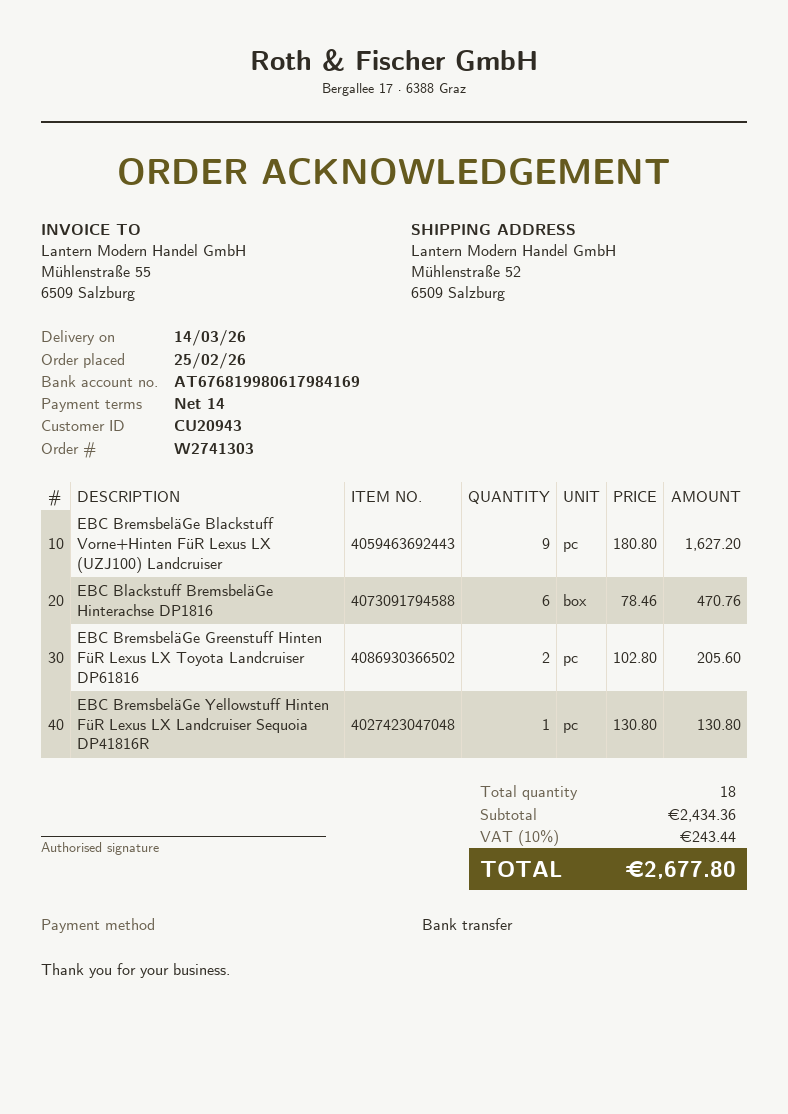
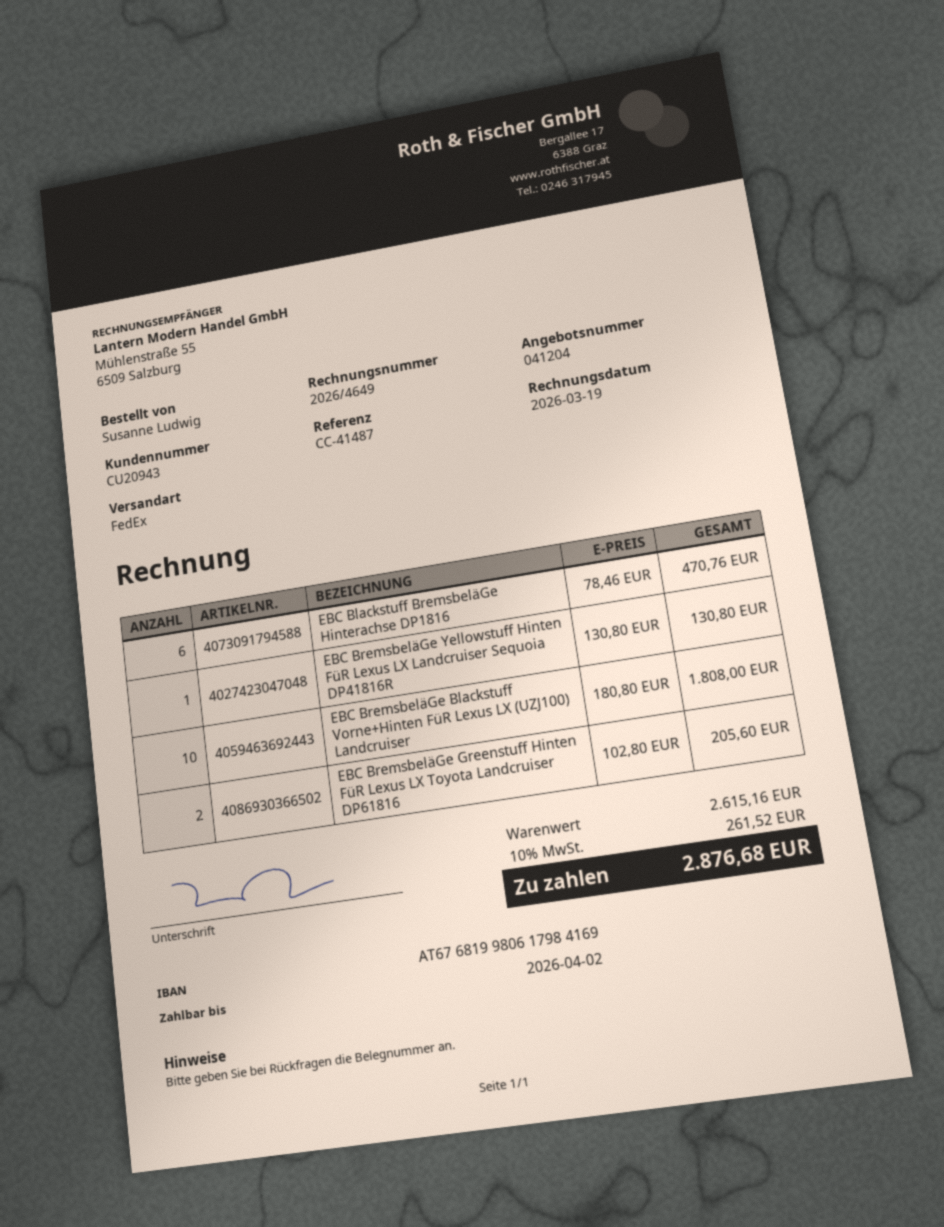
EBC BremsbeläGe Blackstuff Vorne+Hinten FüR Lexus LX (UZJ100) Landcruiser: 9 x 180.80 = 1627.20 -> 10 x 180.80 = 1808.00
subtotal: 2434.36 -> 2615.16
tax: 10% = 243.44 -> 10% = 261.52
total: 2677.80 -> 2876.68

